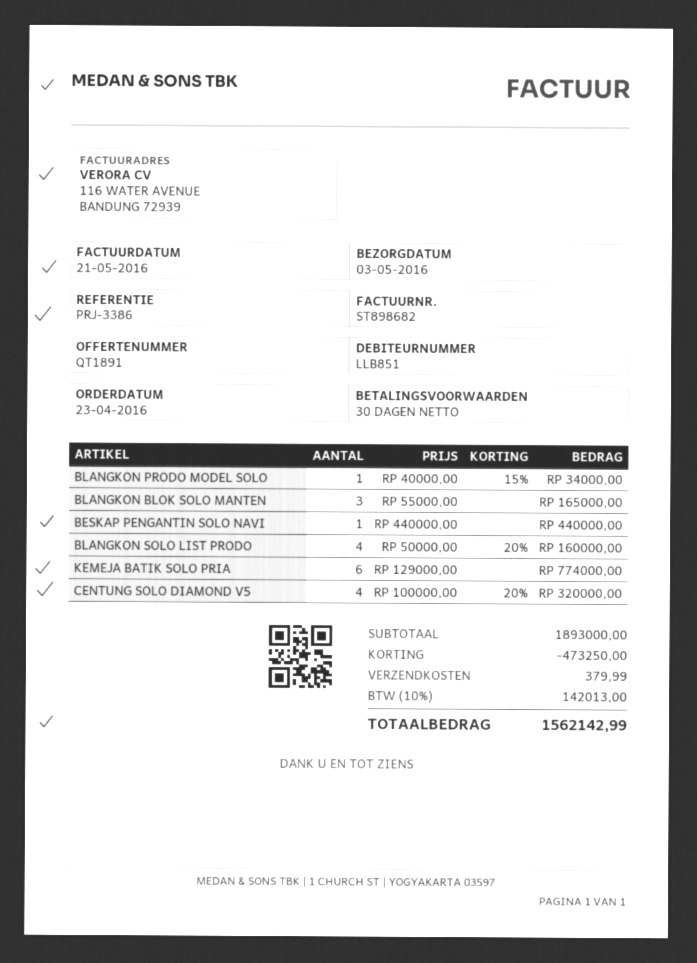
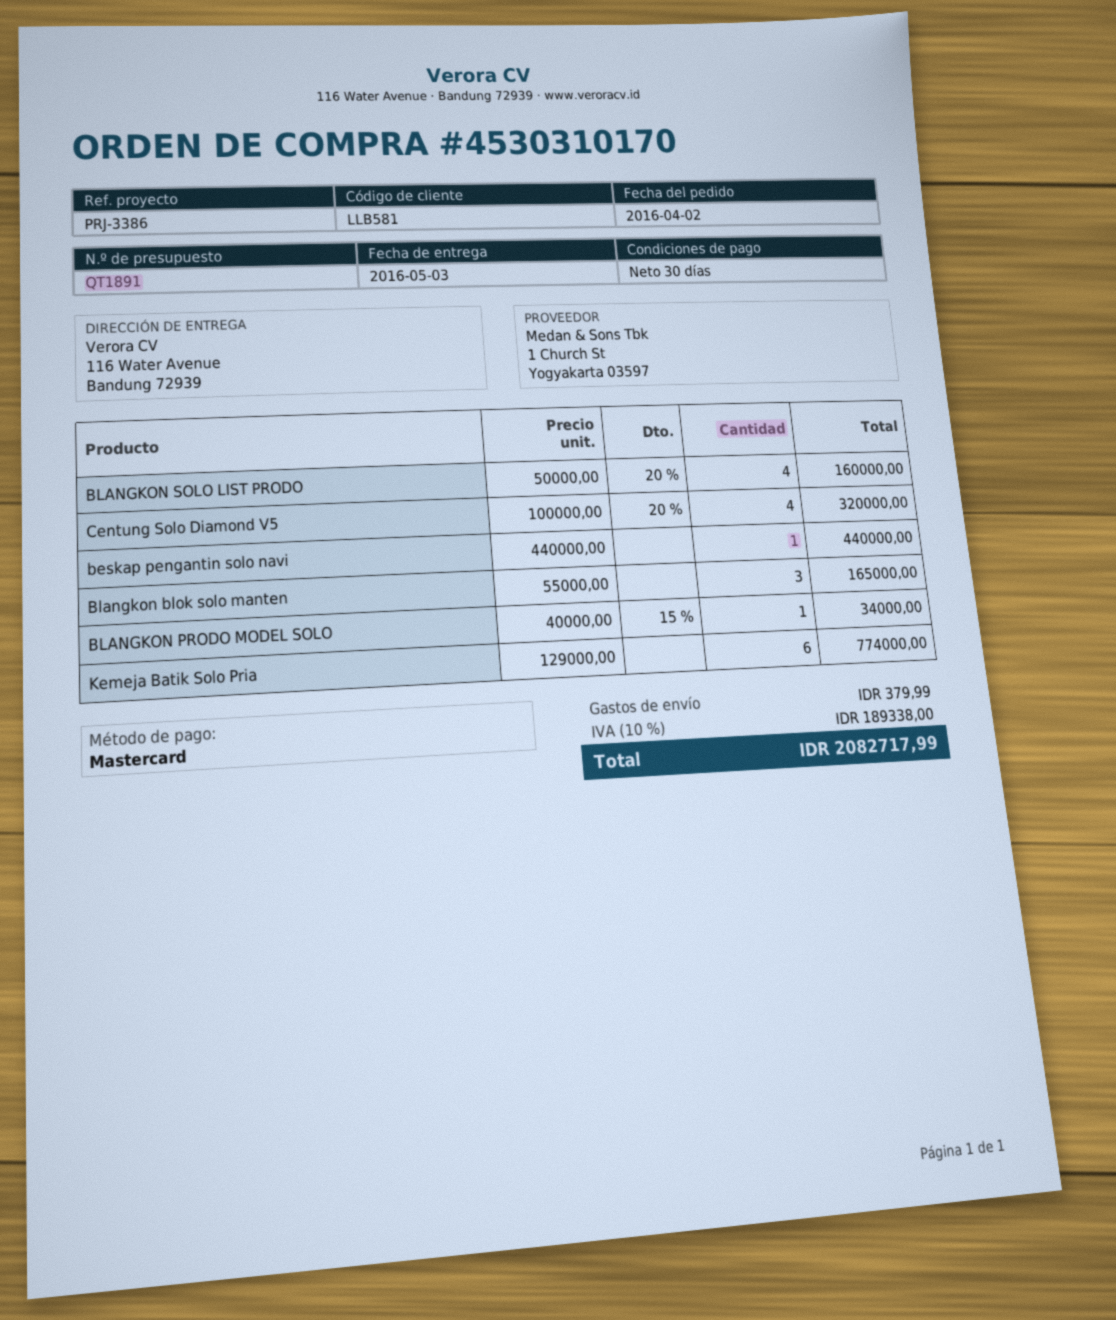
order date: 2016-04-23 -> 2016-04-02
customer number: LLB851 -> LLB581
discount: 473250.00 -> none
tax: 10% = 142013.00 -> 10% = 189338.00
total: 1562142.99 -> 2082717.99

